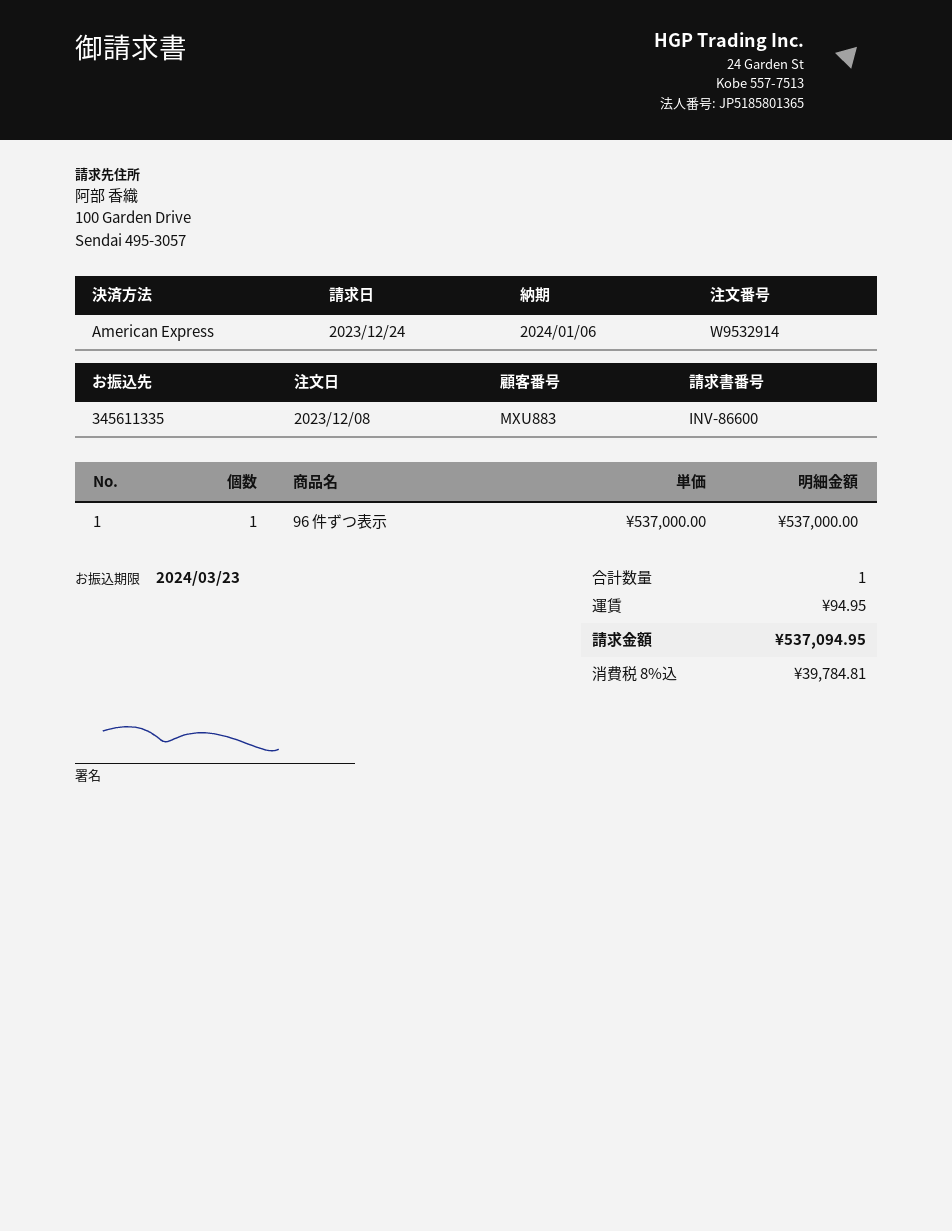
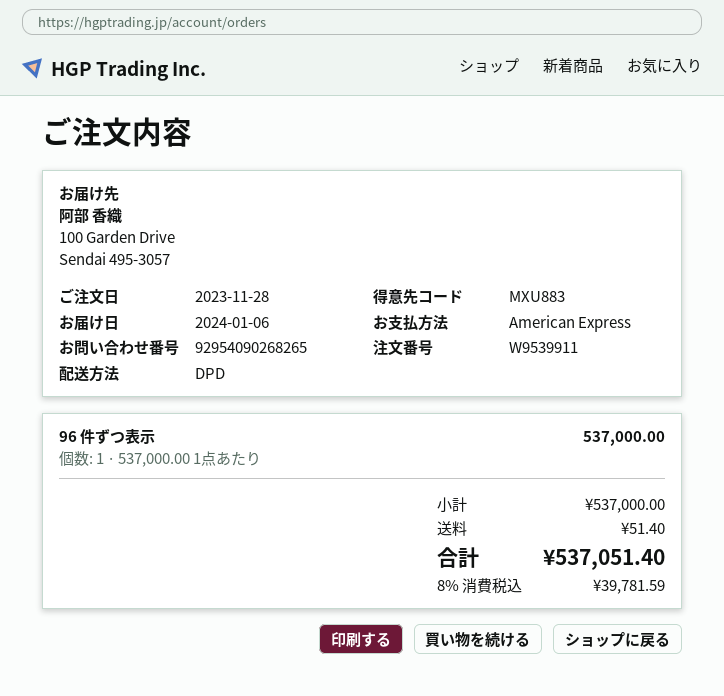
order number: W9532914 -> W9539911
order date: 2023-12-08 -> 2023-11-28
shipping: 94.95 -> 51.40
tax: 8% = 39784.81 -> 8% = 39781.59
total: 537094.95 -> 537051.40

